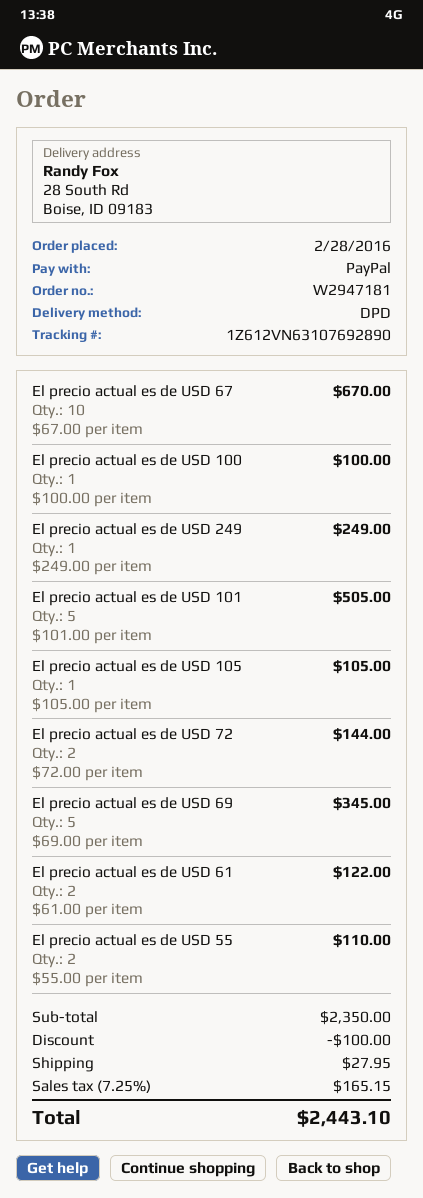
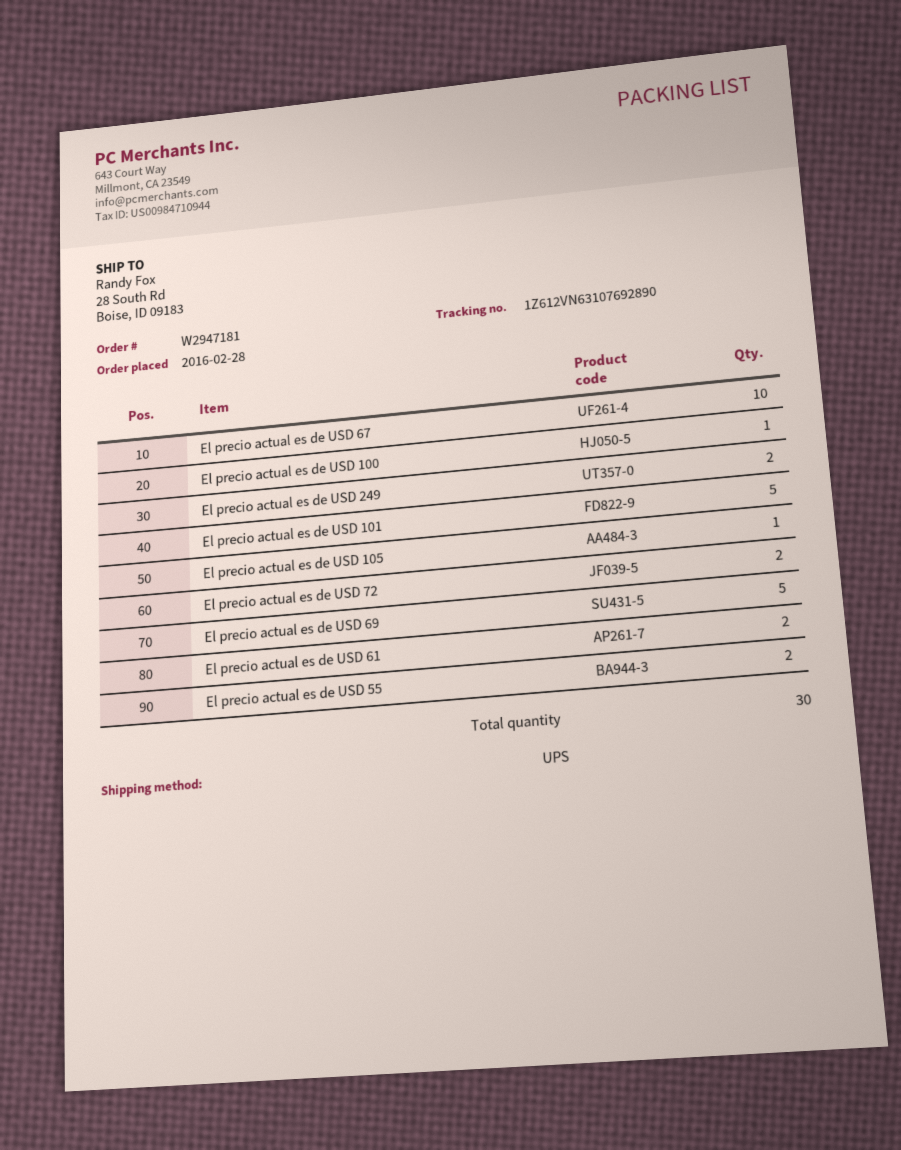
shipping method: DPD -> UPS
El precio actual es de USD 249: 1 -> 2

